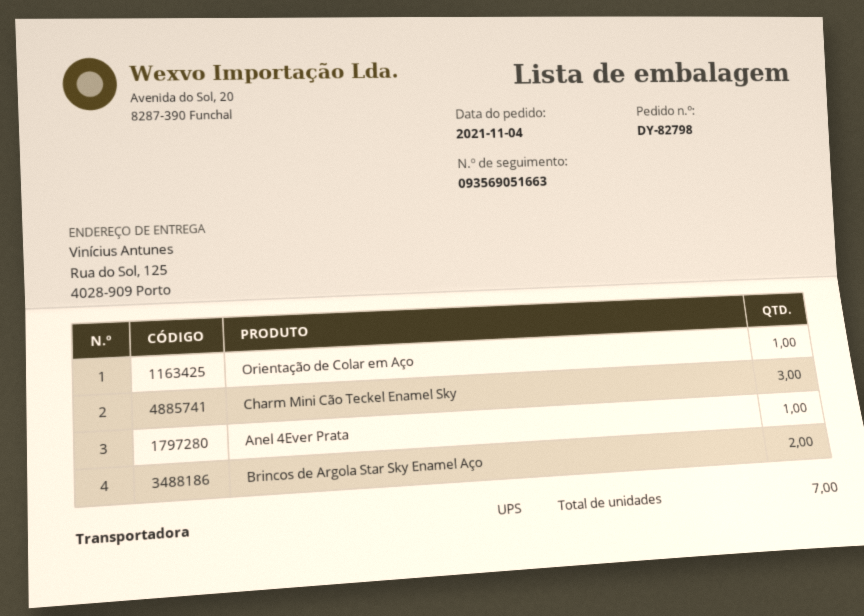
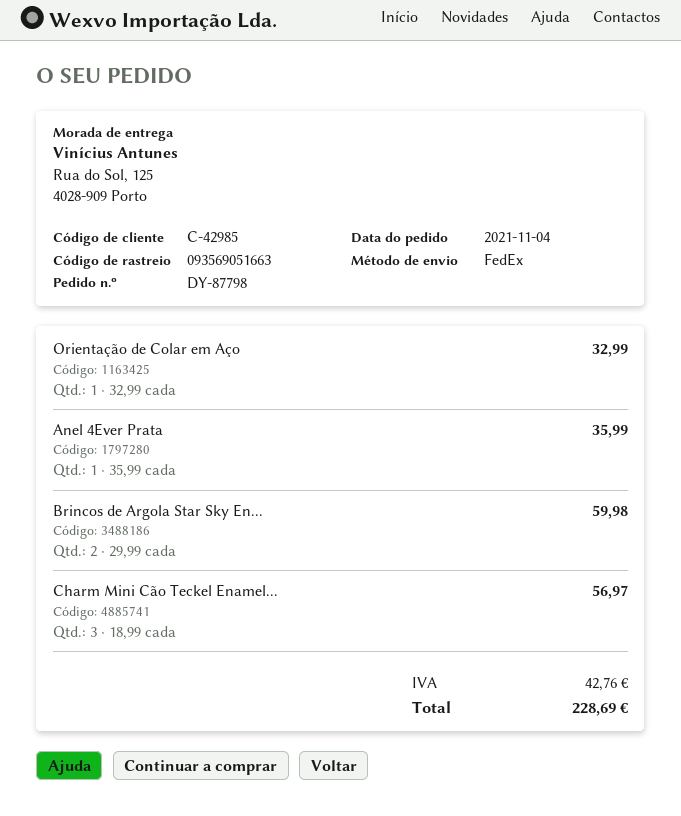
order number: DY-82798 -> DY-87798
shipping method: UPS -> FedEx

